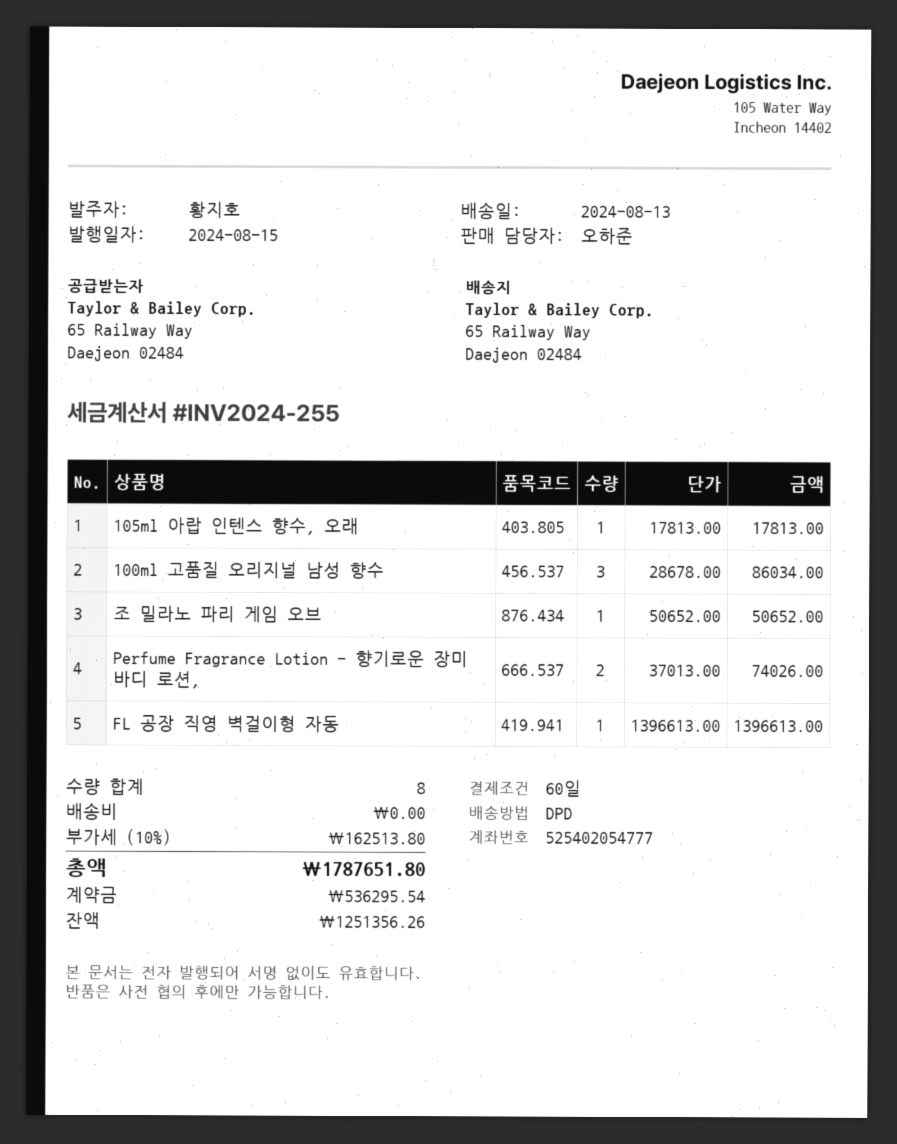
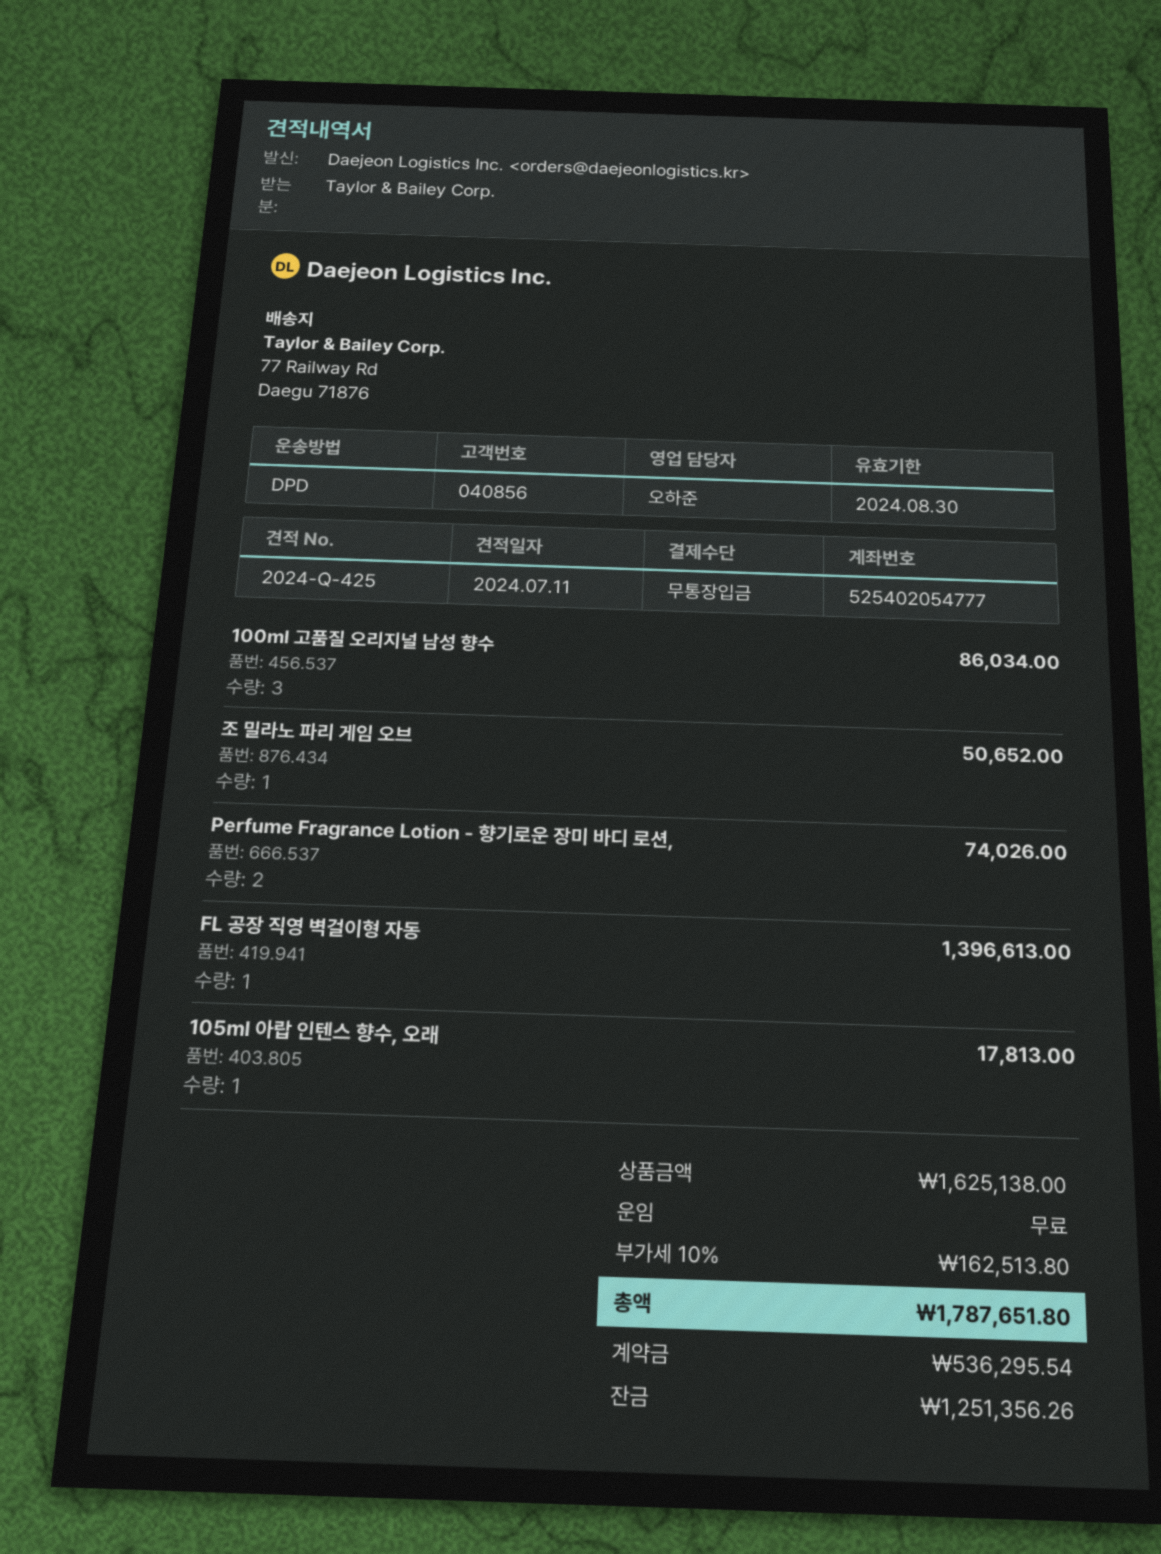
ship to: 65 Railway Way, Daejeon 02484 -> 77 Railway Rd, Daegu 71876

